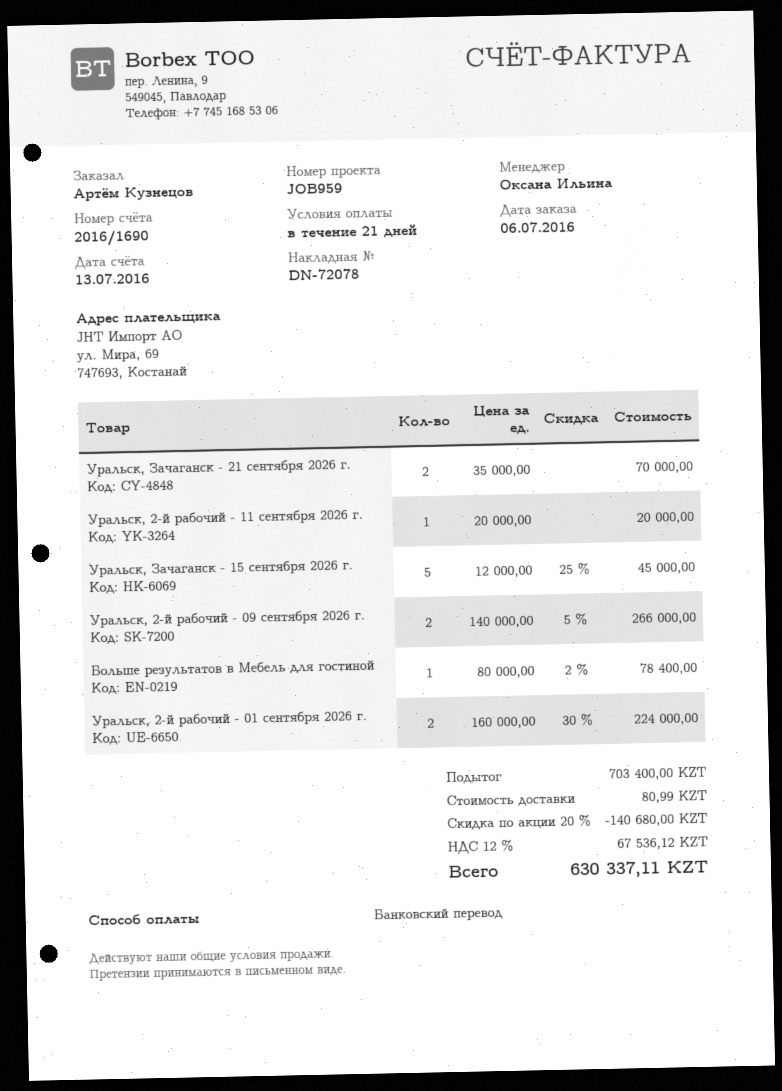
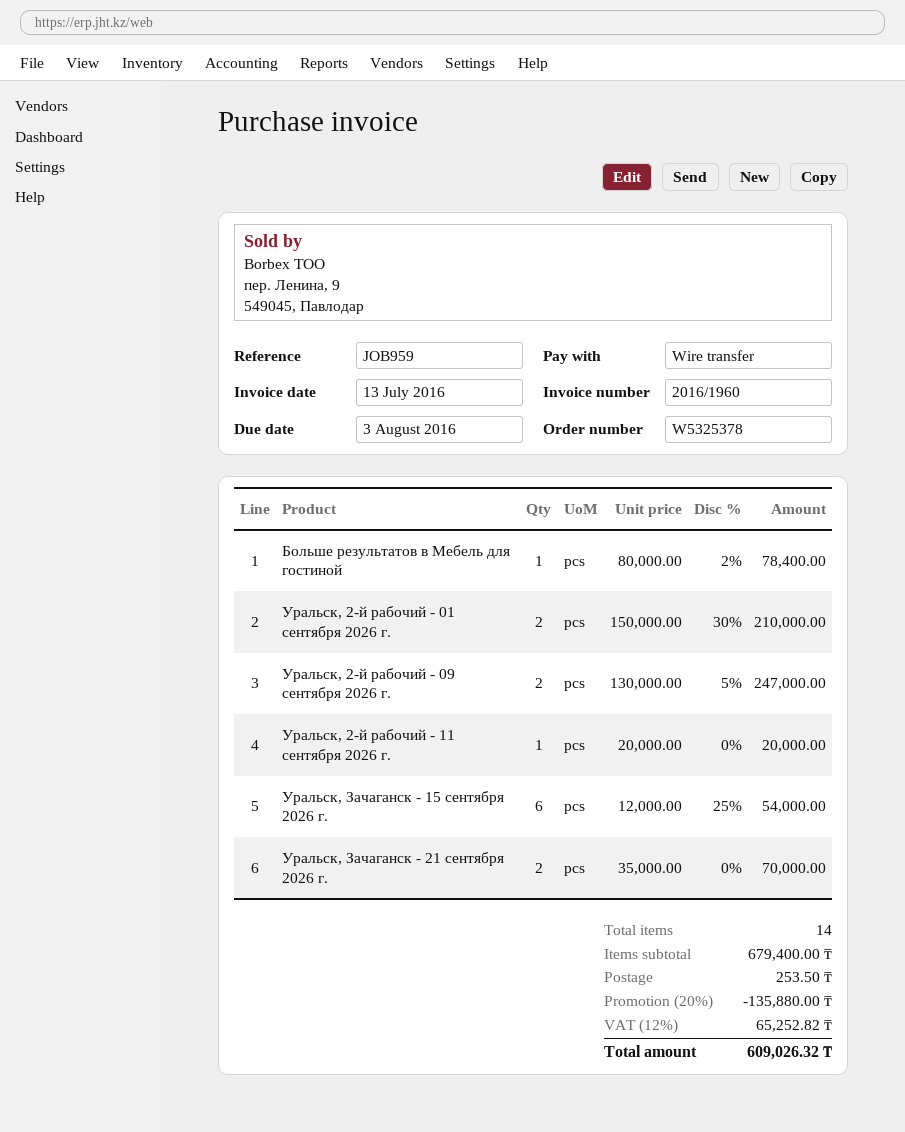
invoice number: 2016/1690 -> 2016/1960
Уральск, Зачаганск - 15 сентября 2026 г.: 5 x 12000.00 - 25% = 45000.00 -> 6 x 12000.00 - 25% = 54000.00
Уральск, 2-й рабочий - 09 сентября 2026 г.: 2 x 140000.00 - 5% = 266000.00 -> 2 x 130000.00 - 5% = 247000.00
Уральск, 2-й рабочий - 01 сентября 2026 г.: 2 x 160000.00 - 30% = 224000.00 -> 2 x 150000.00 - 30% = 210000.00
subtotal: 703400.00 -> 679400.00
discount: 20% = 140680.00 -> 20% = 135880.00
shipping: 80.99 -> 253.50
tax: 12% = 67536.12 -> 12% = 65252.82
total: 630337.11 -> 609026.32

